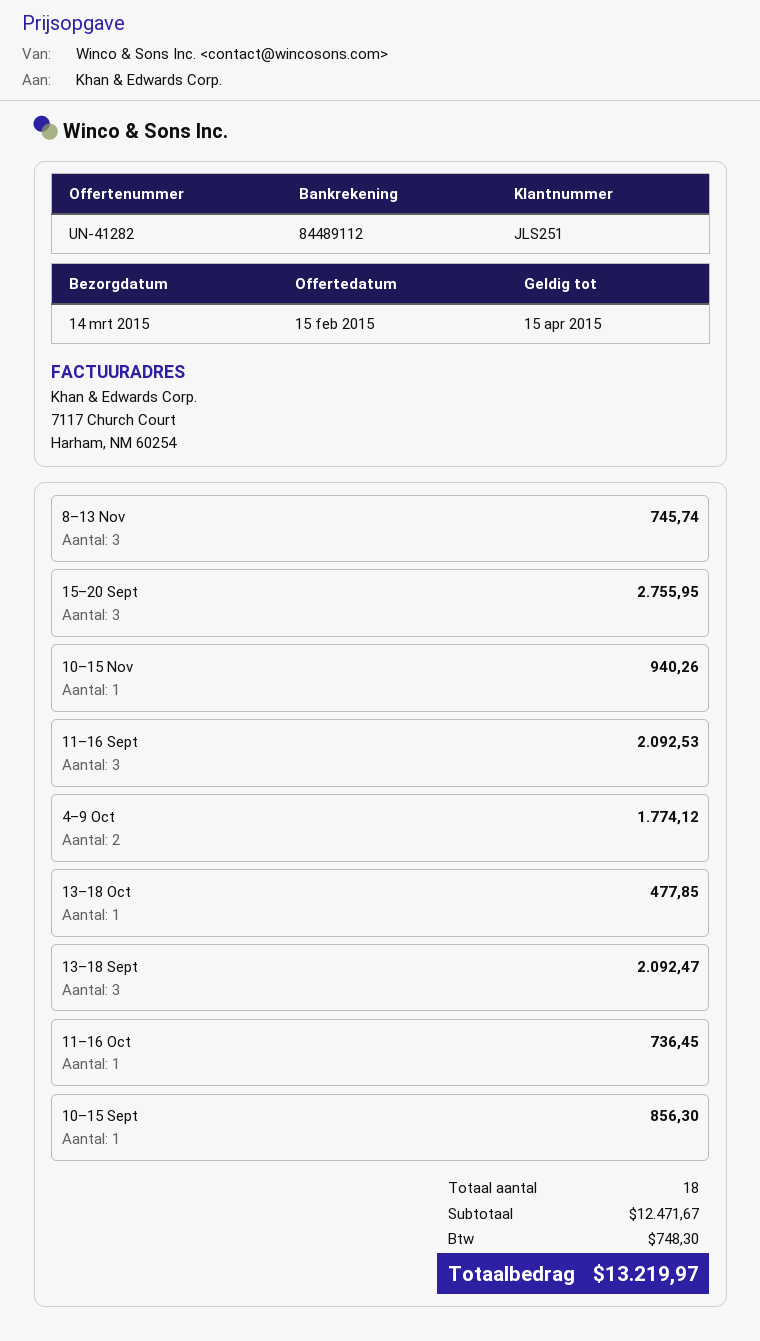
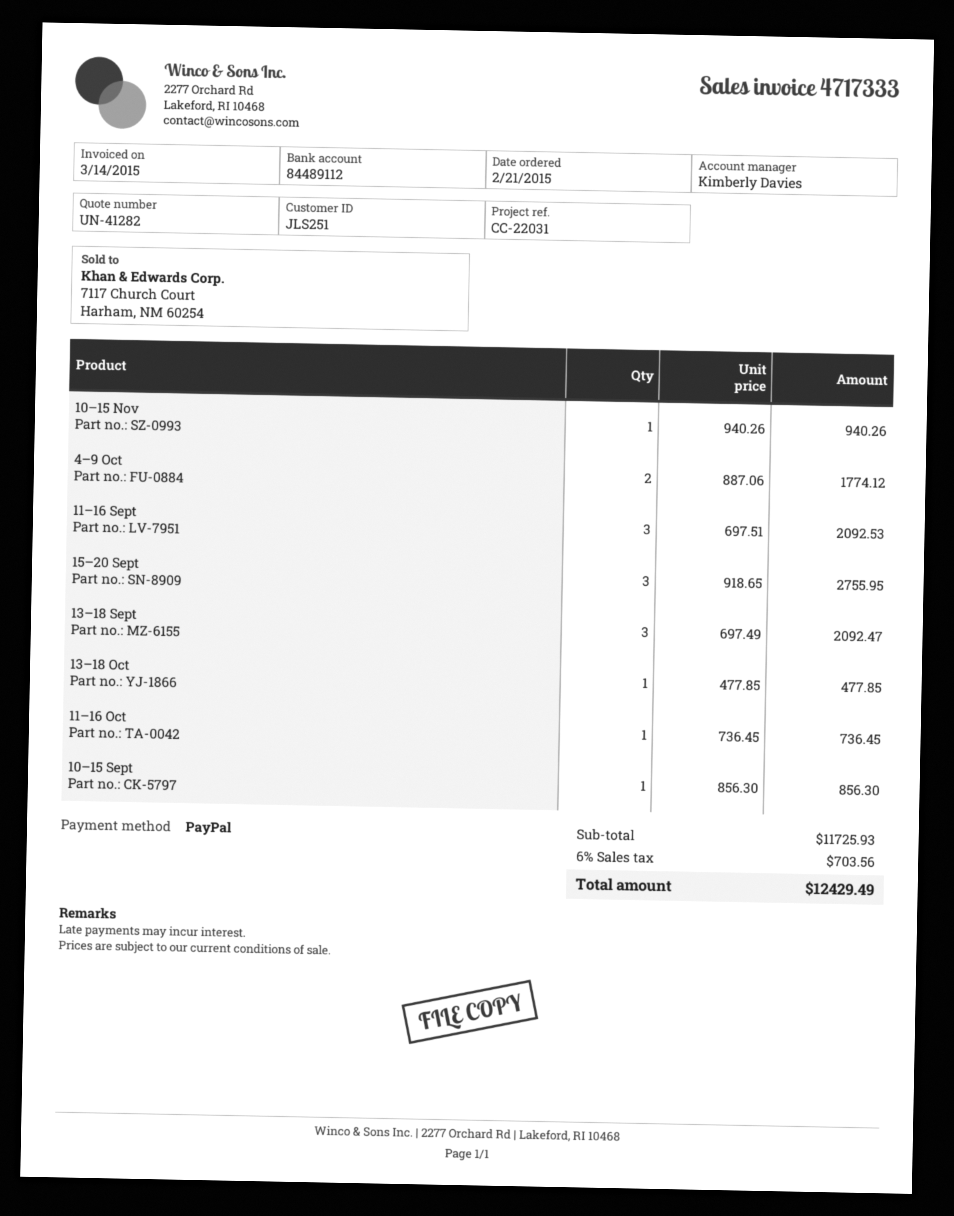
8–13 Nov: 3 for 745.74 -> none
subtotal: 12471.67 -> 11725.93
tax: 748.30 -> 703.56
total: 13219.97 -> 12429.49

